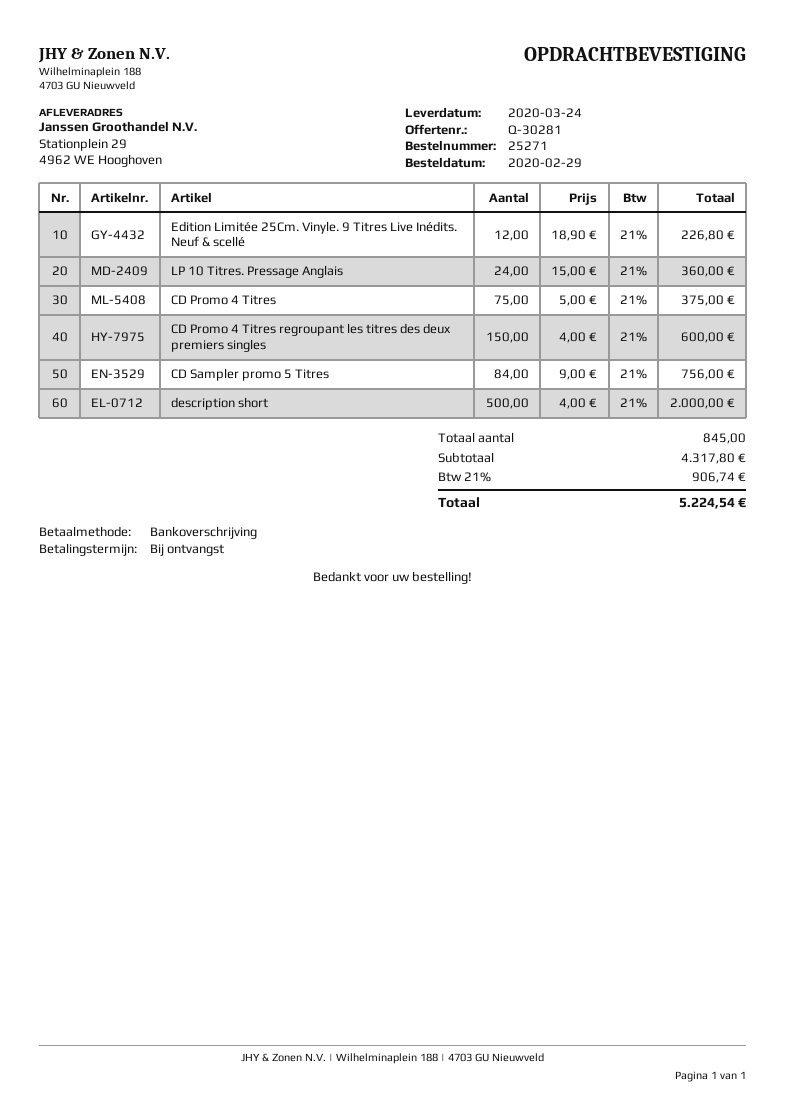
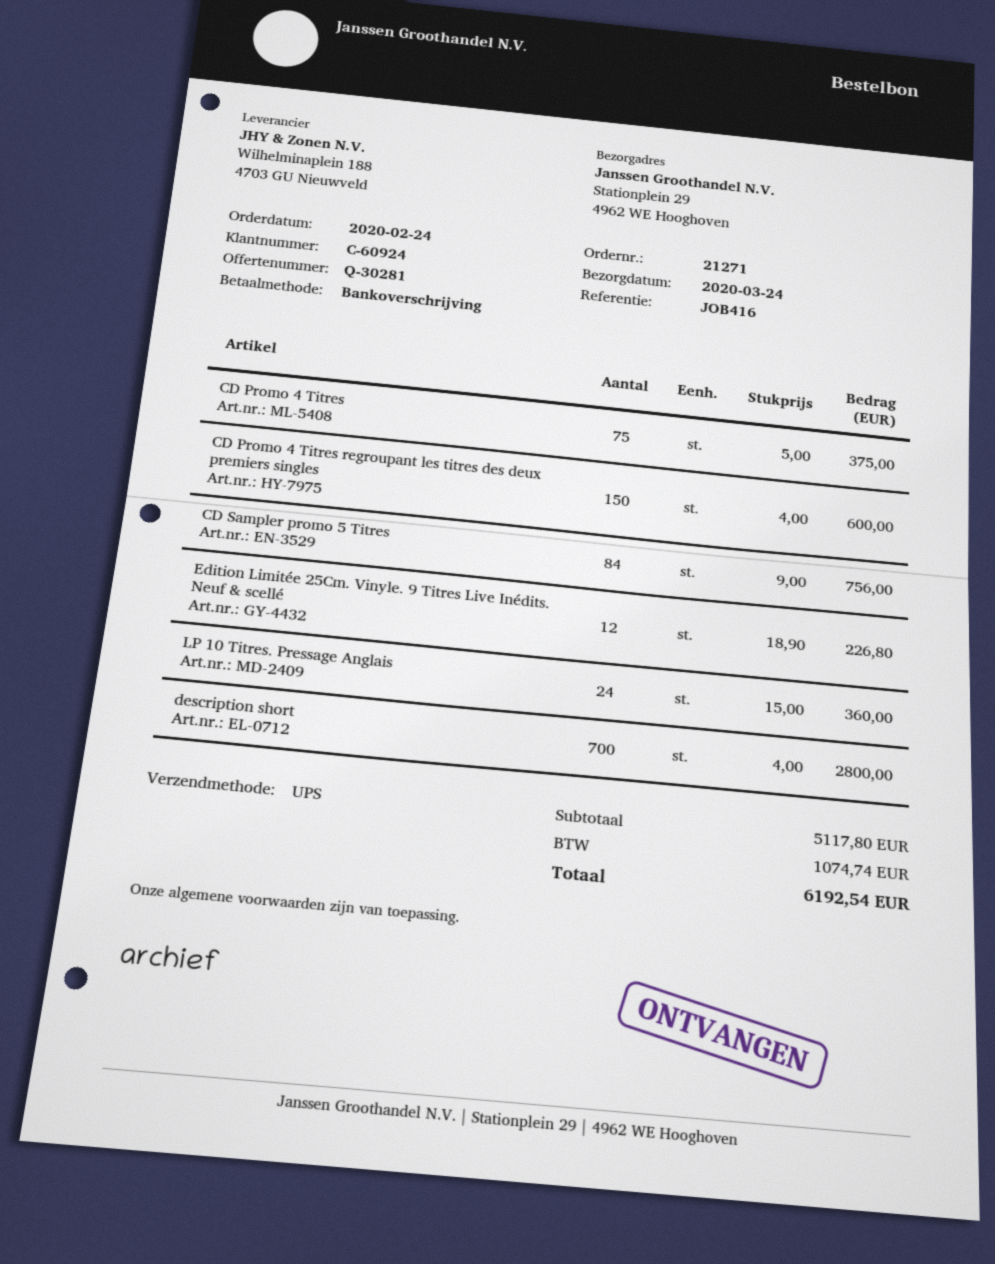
order number: 25271 -> 21271
order date: 2020-02-29 -> 2020-02-24
description short: 500 x 4.00 = 2000.00 -> 700 x 4.00 = 2800.00
subtotal: 4317.80 -> 5117.80
tax: 906.74 -> 1074.74
total: 5224.54 -> 6192.54

